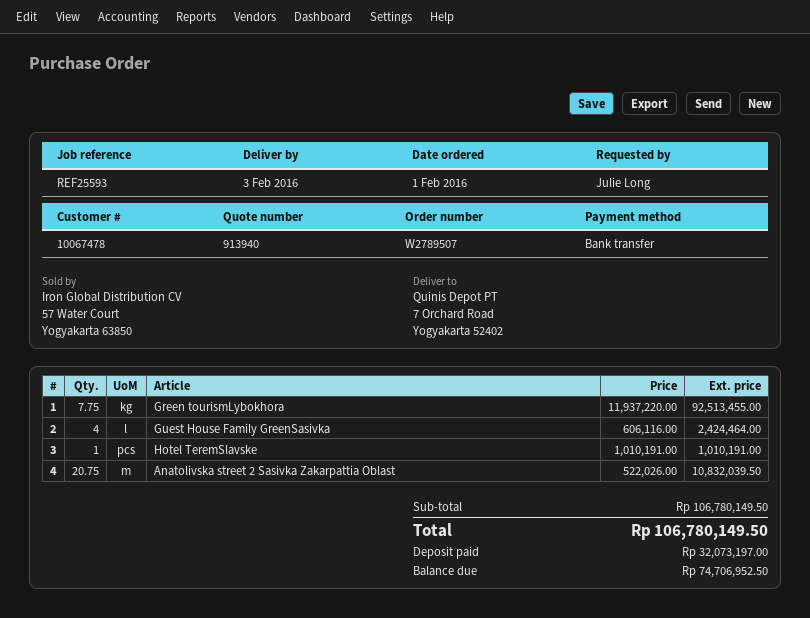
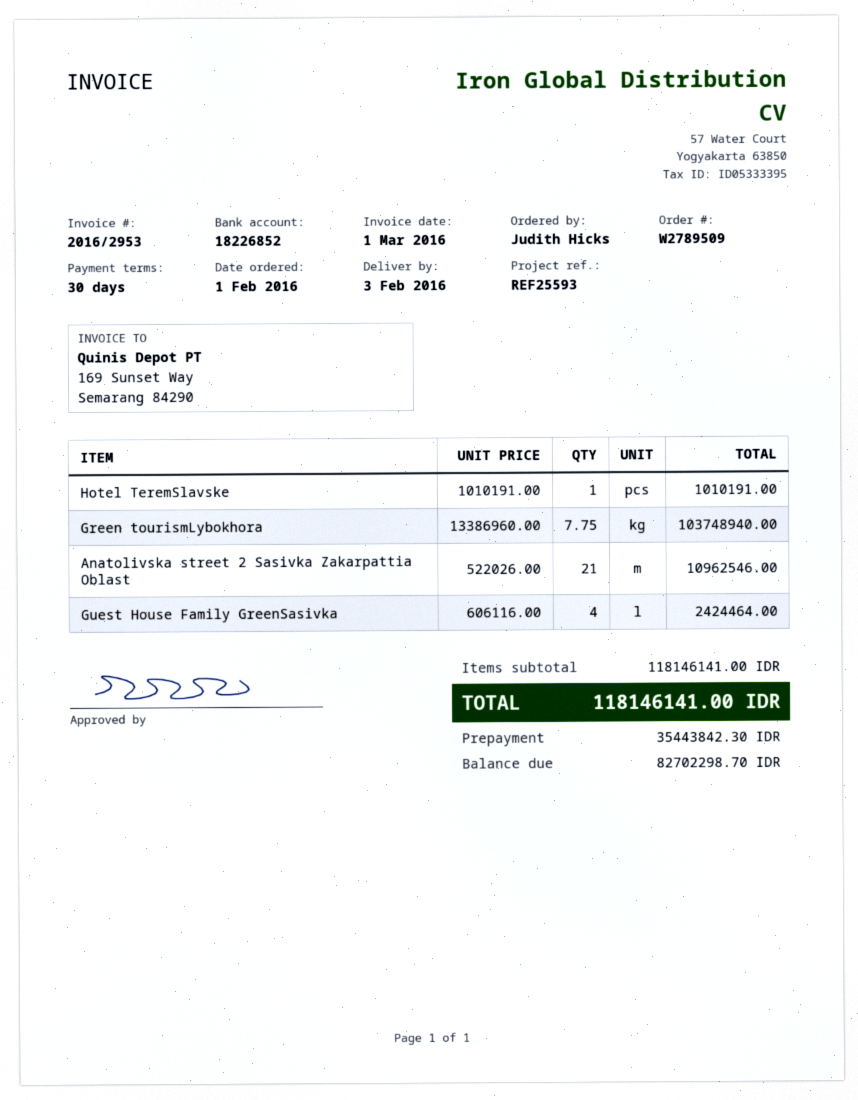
order number: W2789507 -> W2789509
ordered by: Julie Long -> Judith Hicks
Green tourismLybokhora: 7.75 x 11937220.00 = 92513455.00 -> 7.75 x 13386960.00 = 103748940.00
Anatolivska street 2 Sasivka Zakarpattia Oblast: 20.75 x 522026.00 = 10832039.50 -> 21 x 522026.00 = 10962546.00
subtotal: 106780149.50 -> 118146141.00
total: 106780149.50 -> 118146141.00
deposit: 32073197.00 -> 35443842.30
balance: 74706952.50 -> 82702298.70

